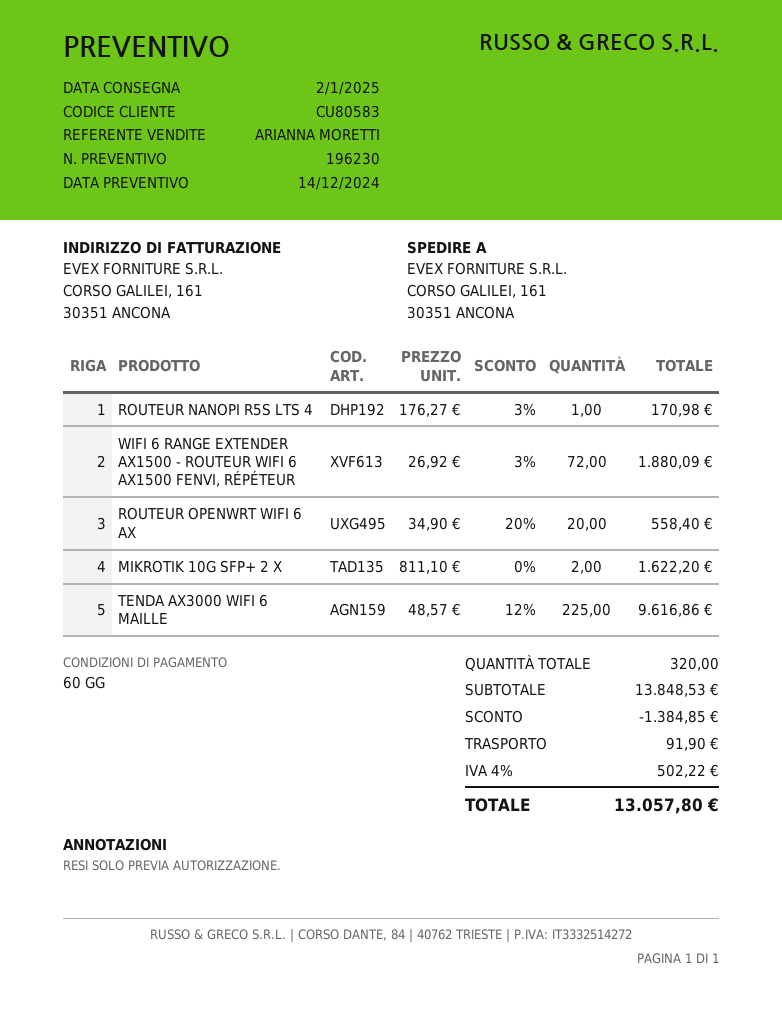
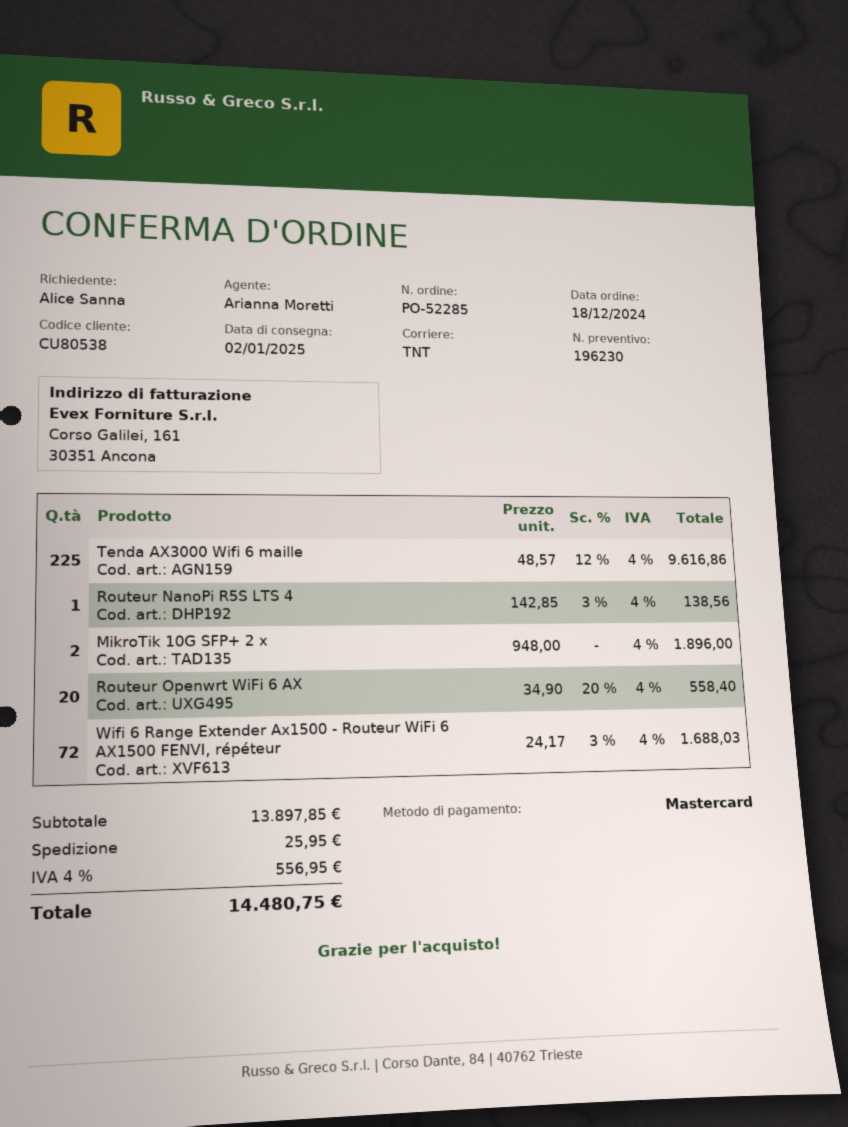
customer number: CU80583 -> CU80538
ROUTEUR NANOPI R5S LTS 4: 1 x 176.27 - 3% = 170.98 -> 1 x 142.85 - 3% = 138.56
WIFI 6 RANGE EXTENDER AX1500 - ROUTEUR WIFI 6 AX1500 FENVI, RÉPÉTEUR: 72 x 26.92 - 3% = 1880.09 -> 72 x 24.17 - 3% = 1688.03
MIKROTIK 10G SFP+ 2 X: 2 x 811.10 = 1622.20 -> 2 x 948.00 = 1896.00
subtotal: 13848.53 -> 13897.85
discount: 1384.85 -> none
shipping: 91.90 -> 25.95
tax: 4% = 502.22 -> 4% = 556.95
total: 13057.80 -> 14480.75

